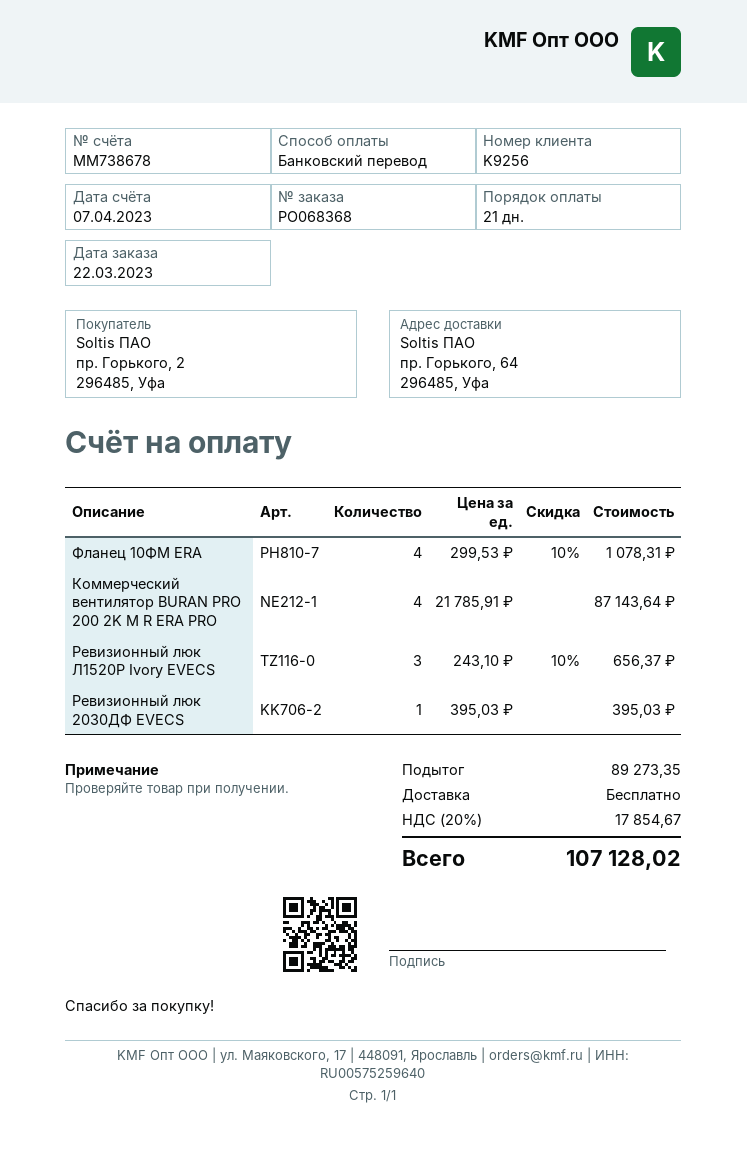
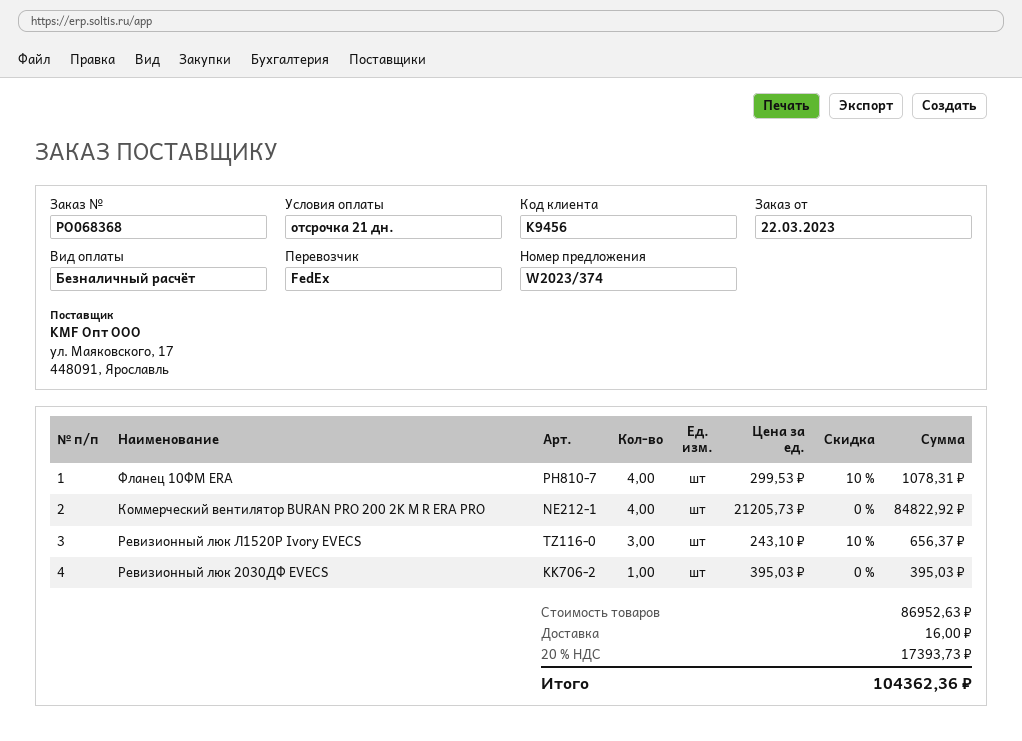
customer number: K9256 -> K9456
Коммерческий вентилятор BURAN PRO 200 2K M R ERA PRO: 4 x 21785.91 = 87143.64 -> 4 x 21205.73 = 84822.92
subtotal: 89273.35 -> 86952.63
shipping: 0.00 -> 16.00
tax: 20% = 17854.67 -> 20% = 17393.73
total: 107128.02 -> 104362.36

